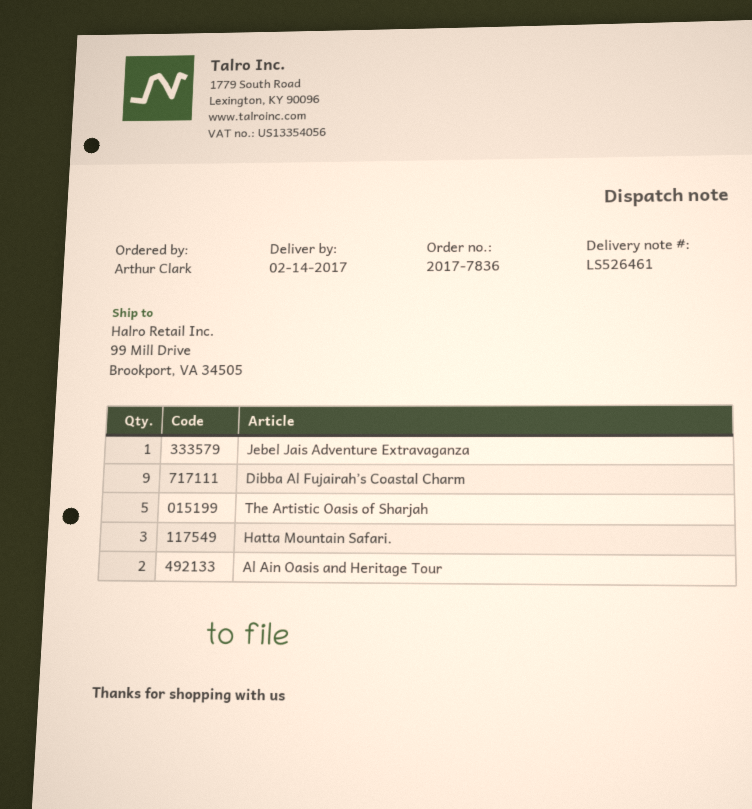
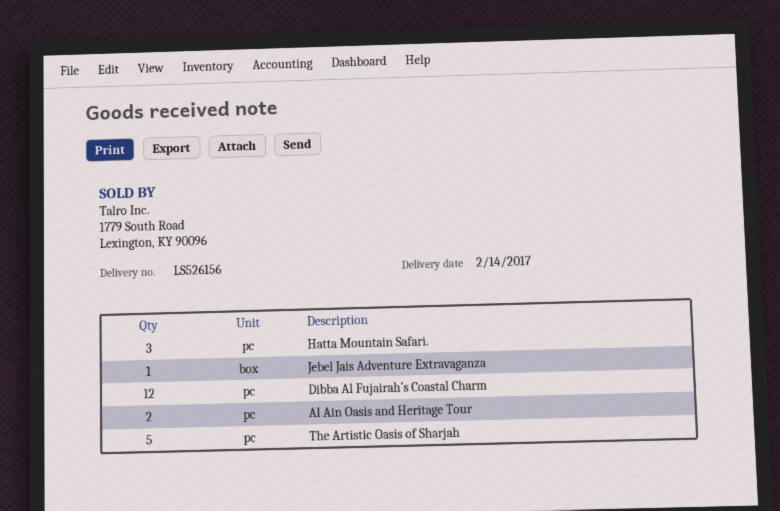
delivery note number: LS526461 -> LS526156
Dibba Al Fujairah’s Coastal Charm: 9 -> 12

